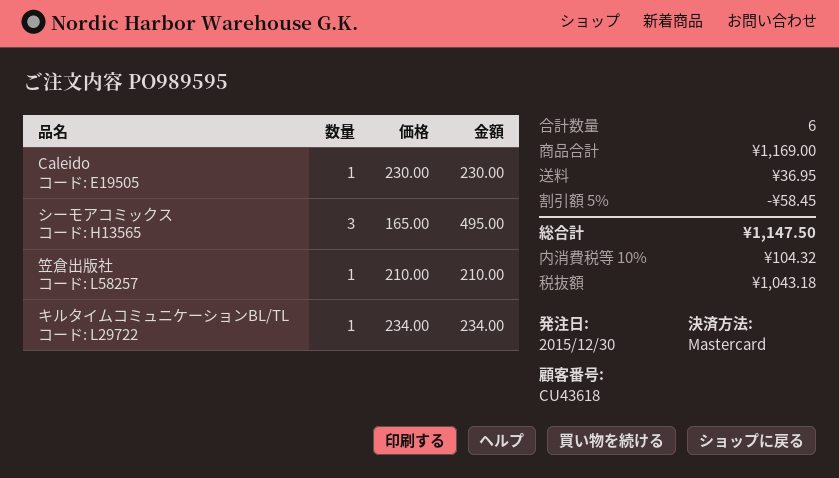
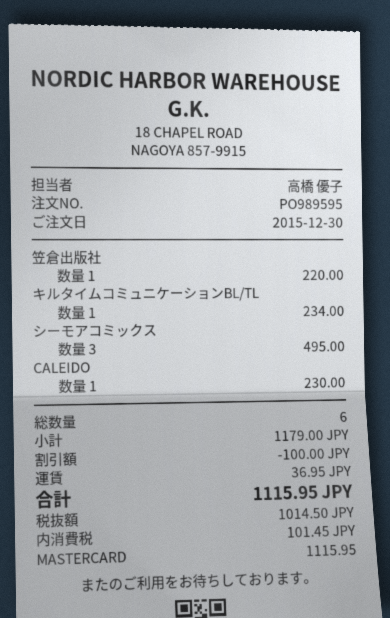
笠倉出版社: 1 for 210.00 -> 1 for 220.00
subtotal: 1169.00 -> 1179.00
discount: 58.45 -> 100.00
net: 1043.18 -> 1014.50
tax: 104.32 -> 101.45
total: 1147.50 -> 1115.95

